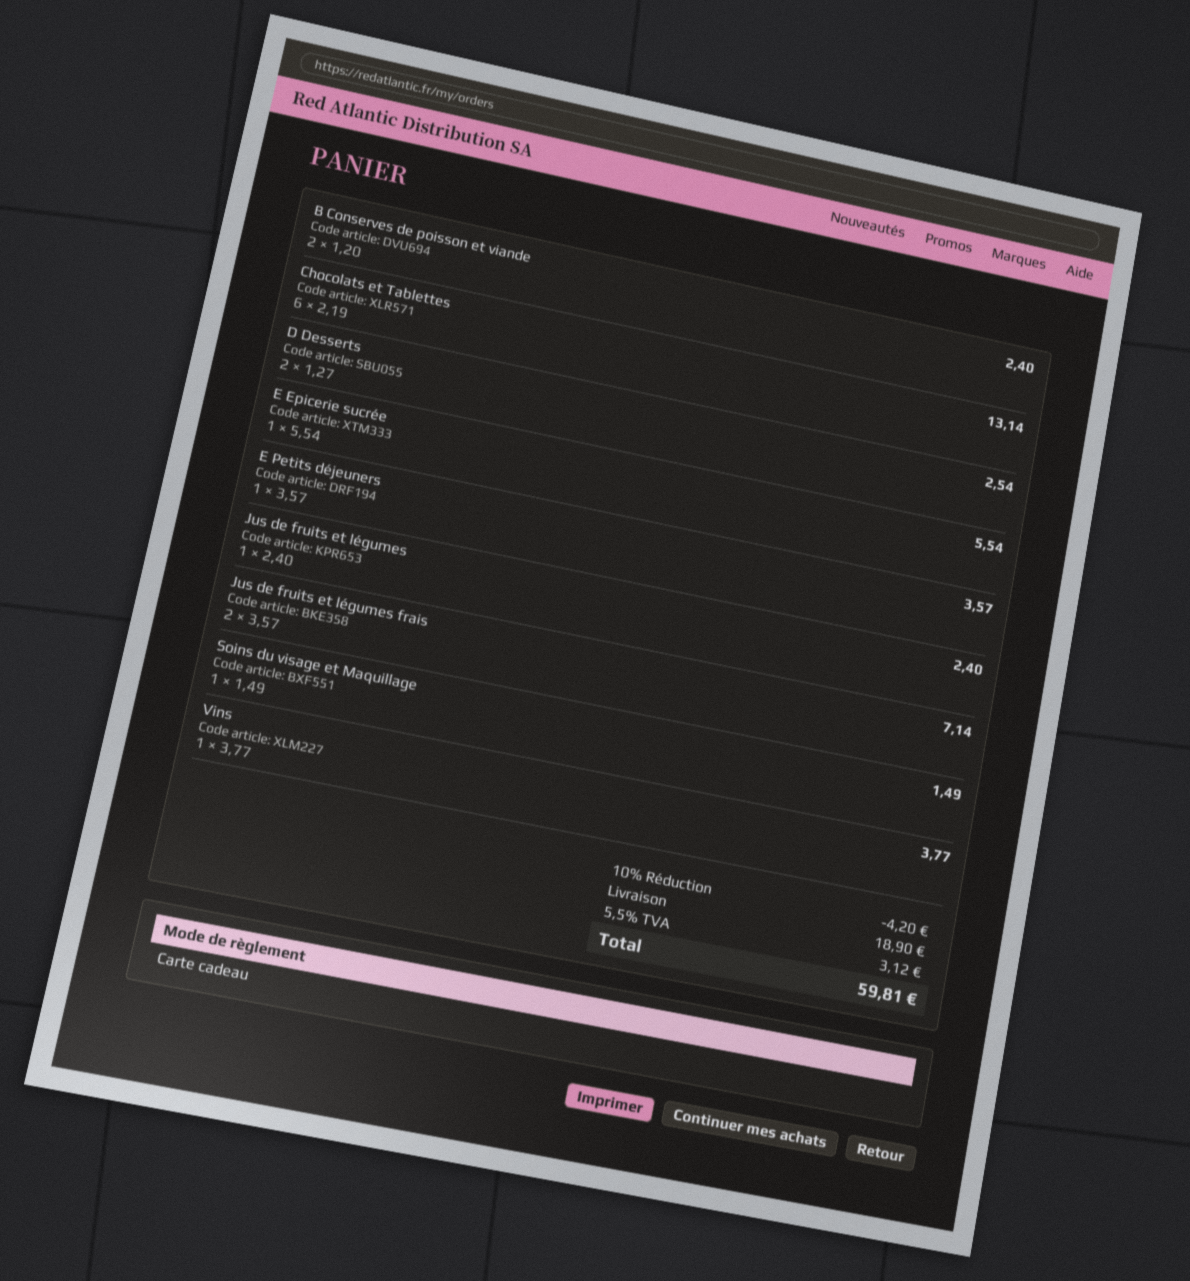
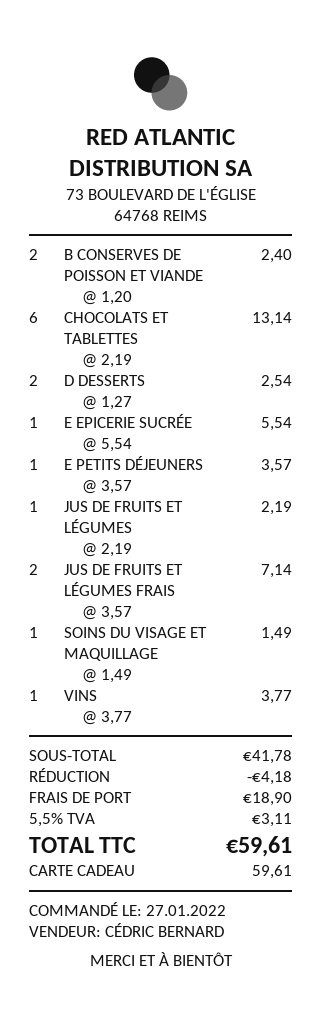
Jus de fruits et légumes: 1 x 2.40 = 2.40 -> 1 x 2.19 = 2.19
discount: 4.20 -> 4.18
tax: 5.5% = 3.12 -> 5.5% = 3.11
total: 59.81 -> 59.61

